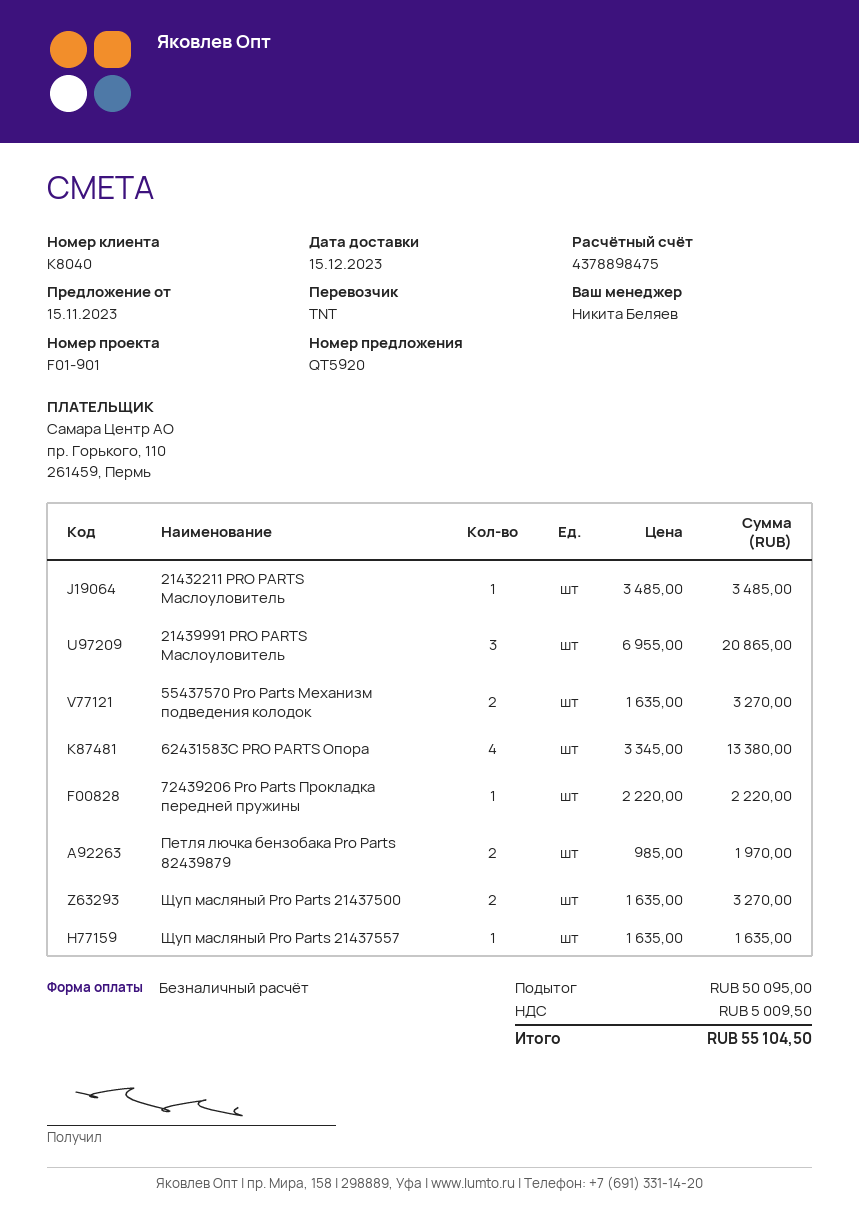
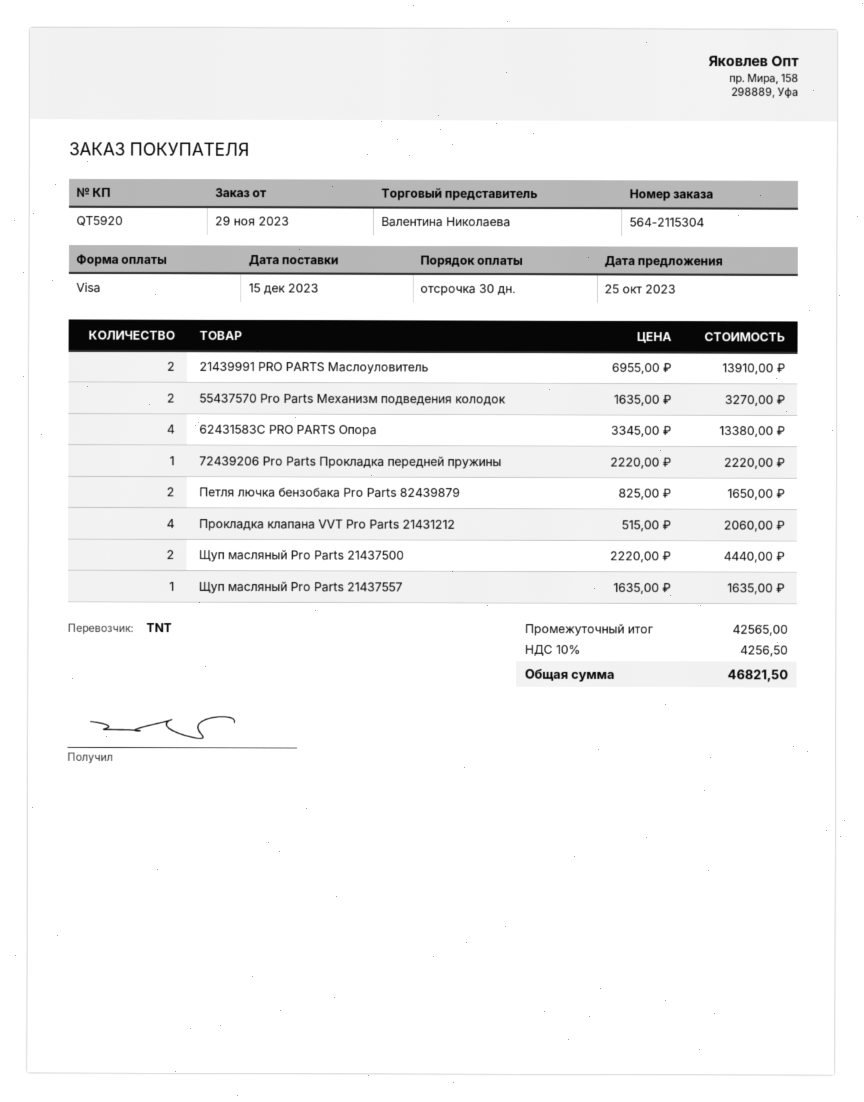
quote date: 2023-11-15 -> 2023-10-25
sales rep: Никита Беляев -> Валентина Николаева
payment method: bank transfer -> Visa
21432211 PRO PARTS Маслоуловитель: 1 x 3485.00 = 3485.00 -> none
21439991 PRO PARTS Маслоуловитель: 3 x 6955.00 = 20865.00 -> 2 x 6955.00 = 13910.00
Петля лючка бензобака Pro Parts 82439879: 2 x 985.00 = 1970.00 -> 2 x 825.00 = 1650.00
Щуп масляный Pro Parts 21437500: 2 x 1635.00 = 3270.00 -> 2 x 2220.00 = 4440.00
Прокладка клапана VVT Pro Parts 21431212: none -> 4 x 515.00 = 2060.00
subtotal: 50095.00 -> 42565.00
tax: 5009.50 -> 4256.50
total: 55104.50 -> 46821.50

